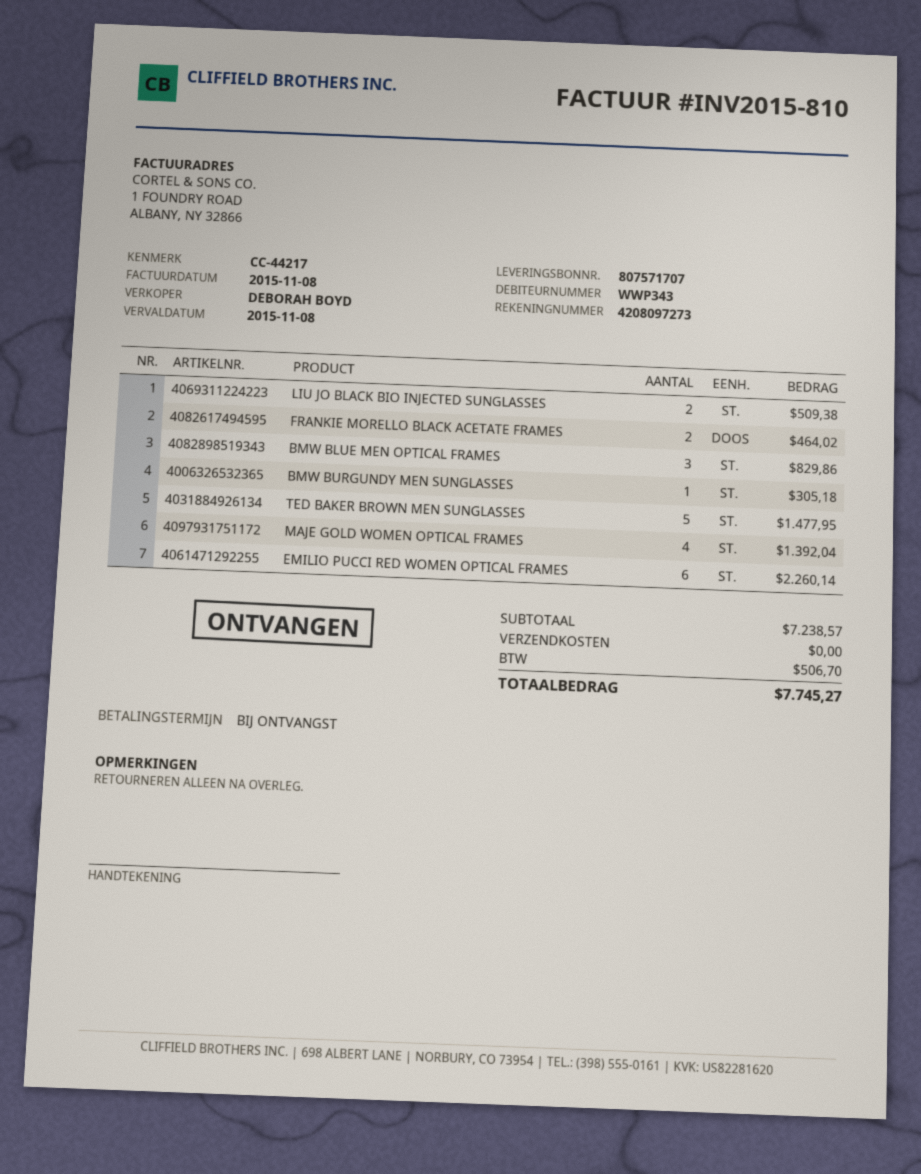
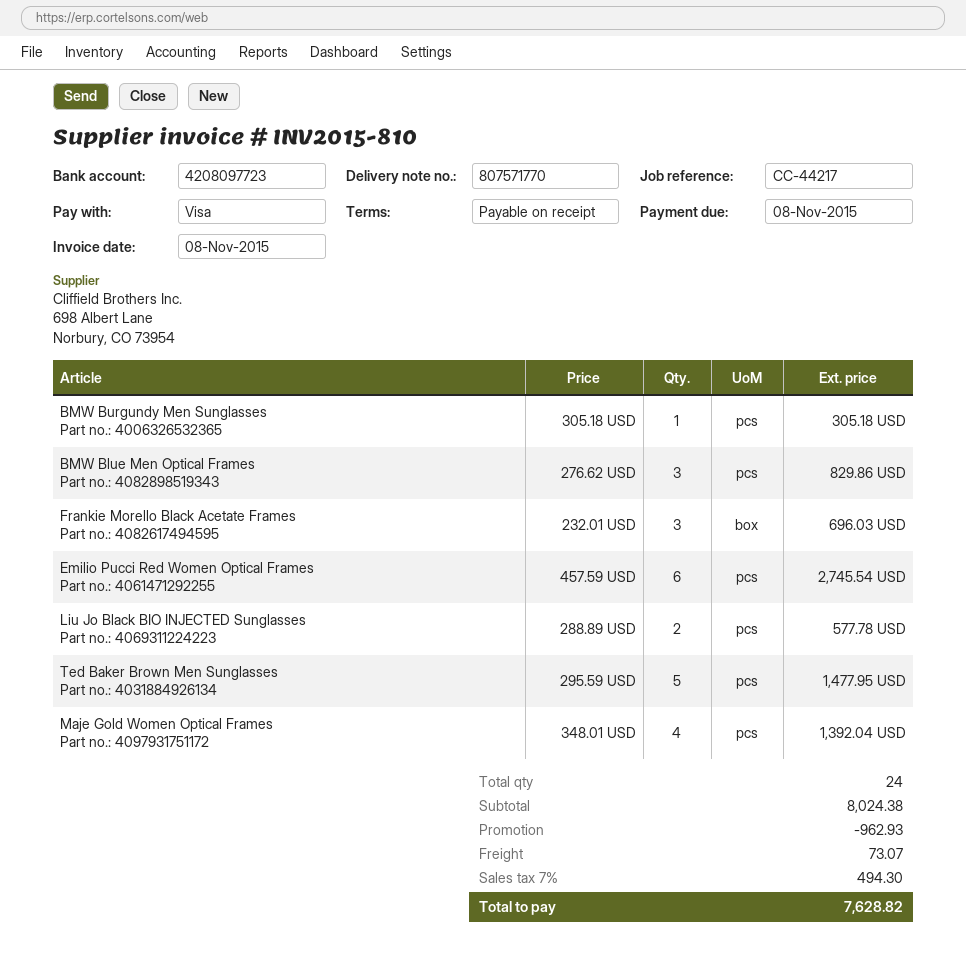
delivery note number: 807571707 -> 807571770
bank account: 4208097273 -> 4208097723
LIU JO BLACK BIO INJECTED SUNGLASSES: 2 for 509.38 -> 2 for 577.78
FRANKIE MORELLO BLACK ACETATE FRAMES: 2 for 464.02 -> 3 for 696.03
EMILIO PUCCI RED WOMEN OPTICAL FRAMES: 6 for 2260.14 -> 6 for 2745.54
subtotal: 7238.57 -> 8024.38
discount: none -> 962.93
shipping: 0.00 -> 73.07
tax: 506.70 -> 494.30
total: 7745.27 -> 7628.82

